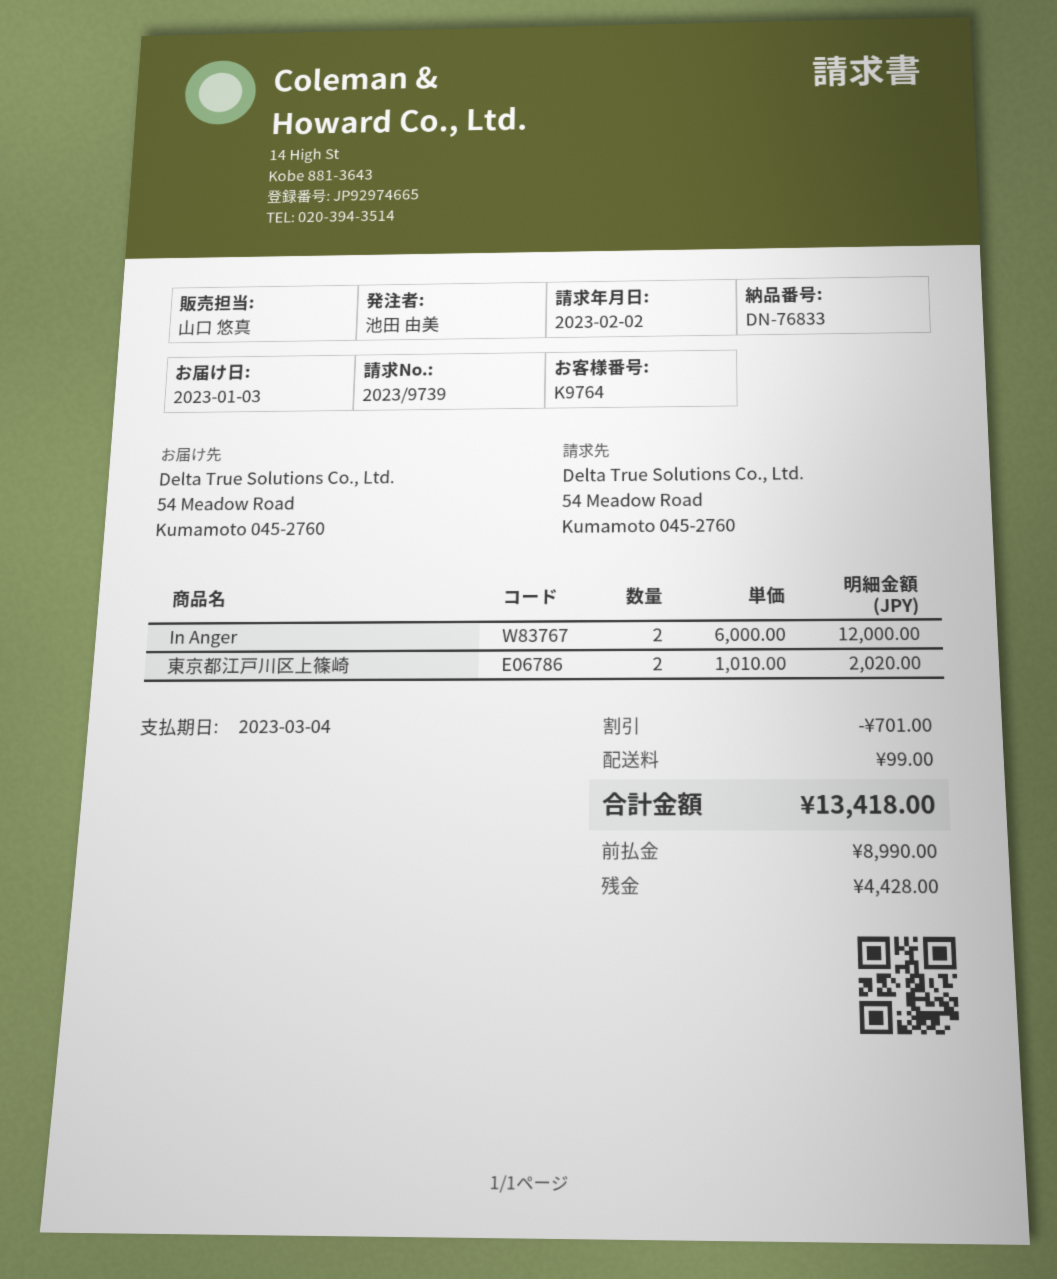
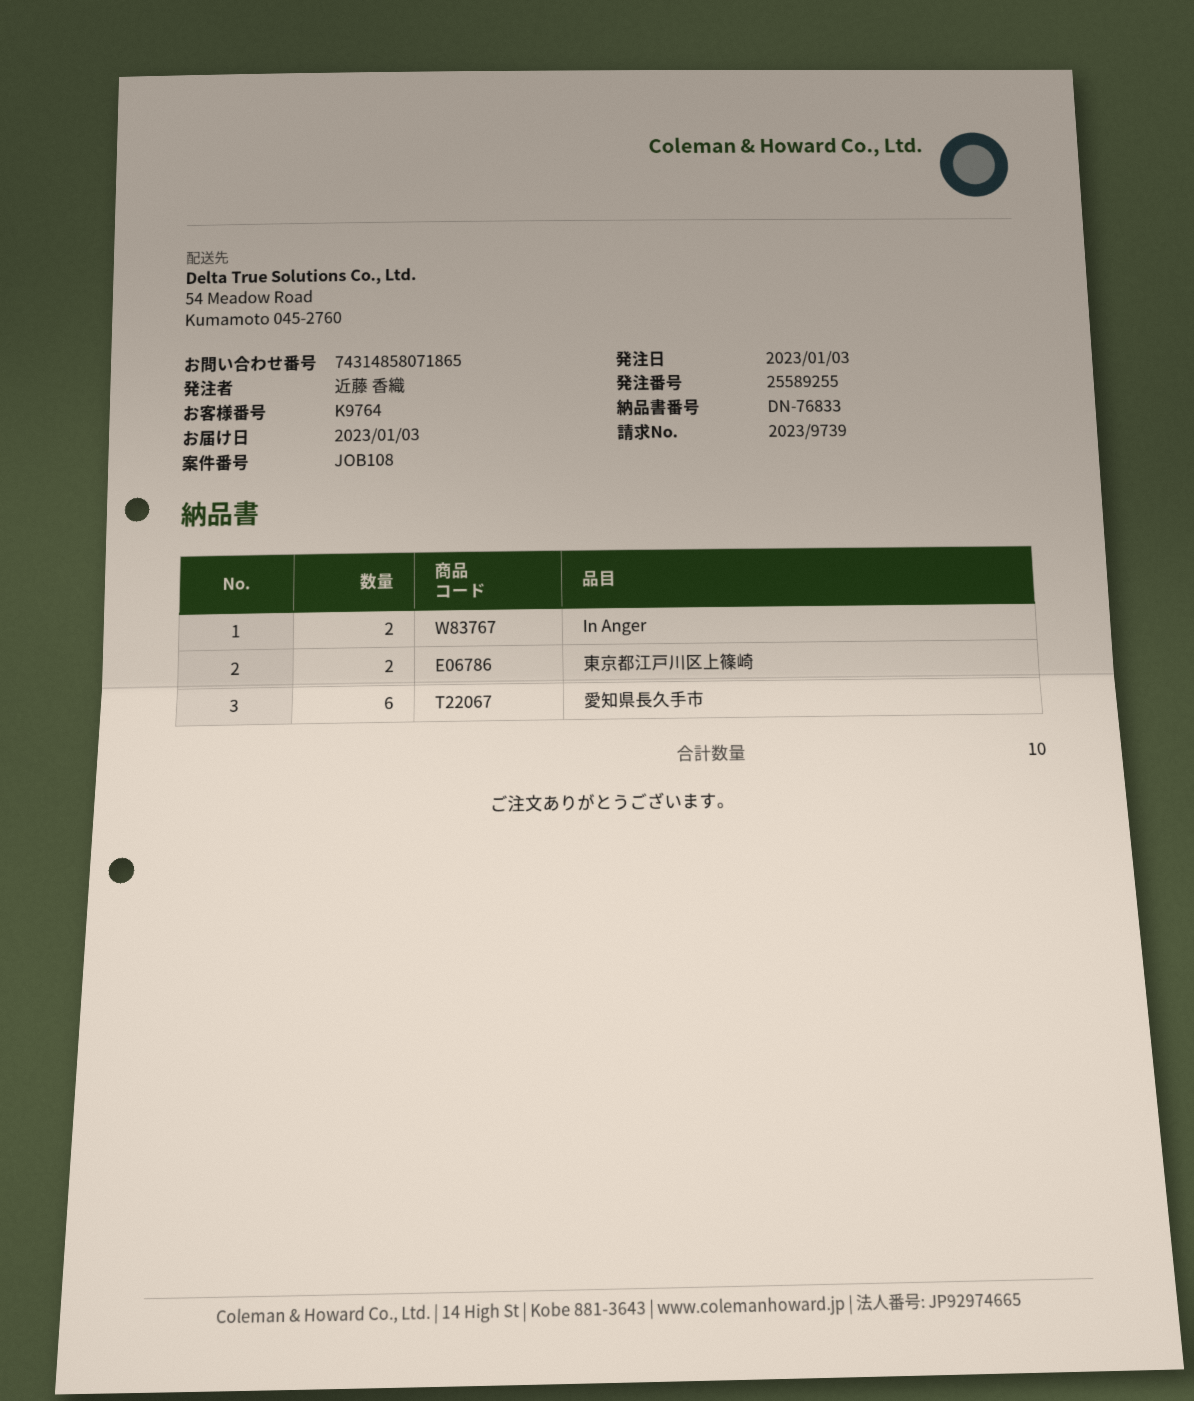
ordered by: 池田 由美 -> 近藤 香織
愛知県長久手市: none -> 6

